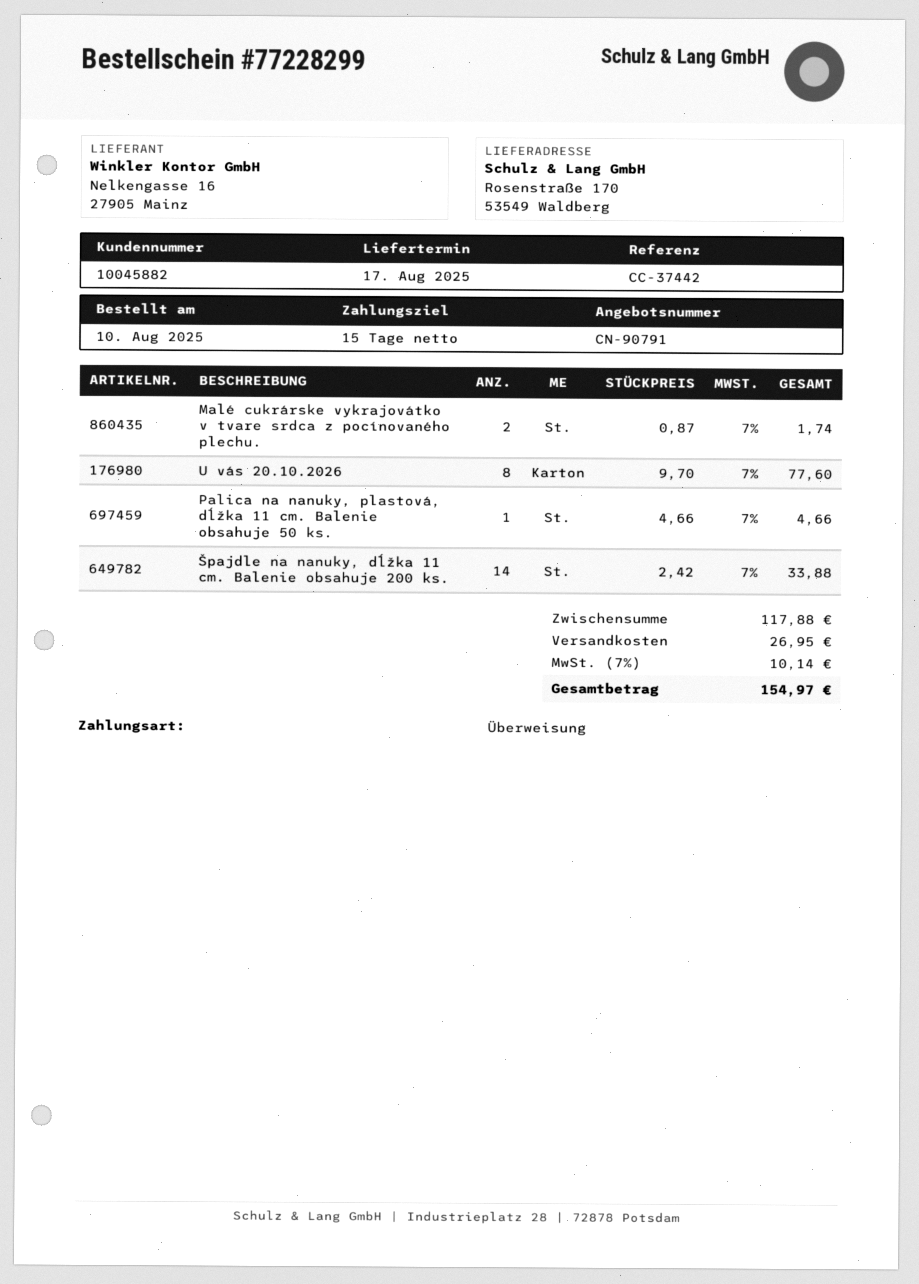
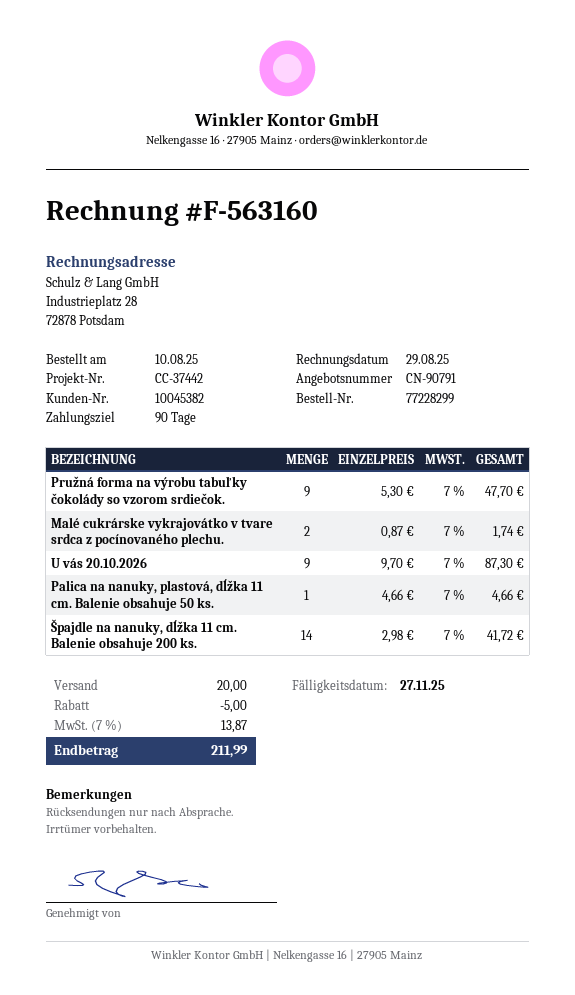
payment terms: 15 days -> 90 days
customer number: 10045882 -> 10045382
U vás 20.10.2026: 8 x 9.70 = 77.60 -> 9 x 9.70 = 87.30
Špajdle na nanuky, dĺžka 11 cm. Balenie obsahuje 200 ks.: 14 x 2.42 = 33.88 -> 14 x 2.98 = 41.72
Pružná forma na výrobu tabuľky čokolády so vzorom srdiečok.: none -> 9 x 5.30 = 47.70
discount: none -> 5.00
shipping: 26.95 -> 20.00
tax: 7% = 10.14 -> 7% = 13.87
total: 154.97 -> 211.99

